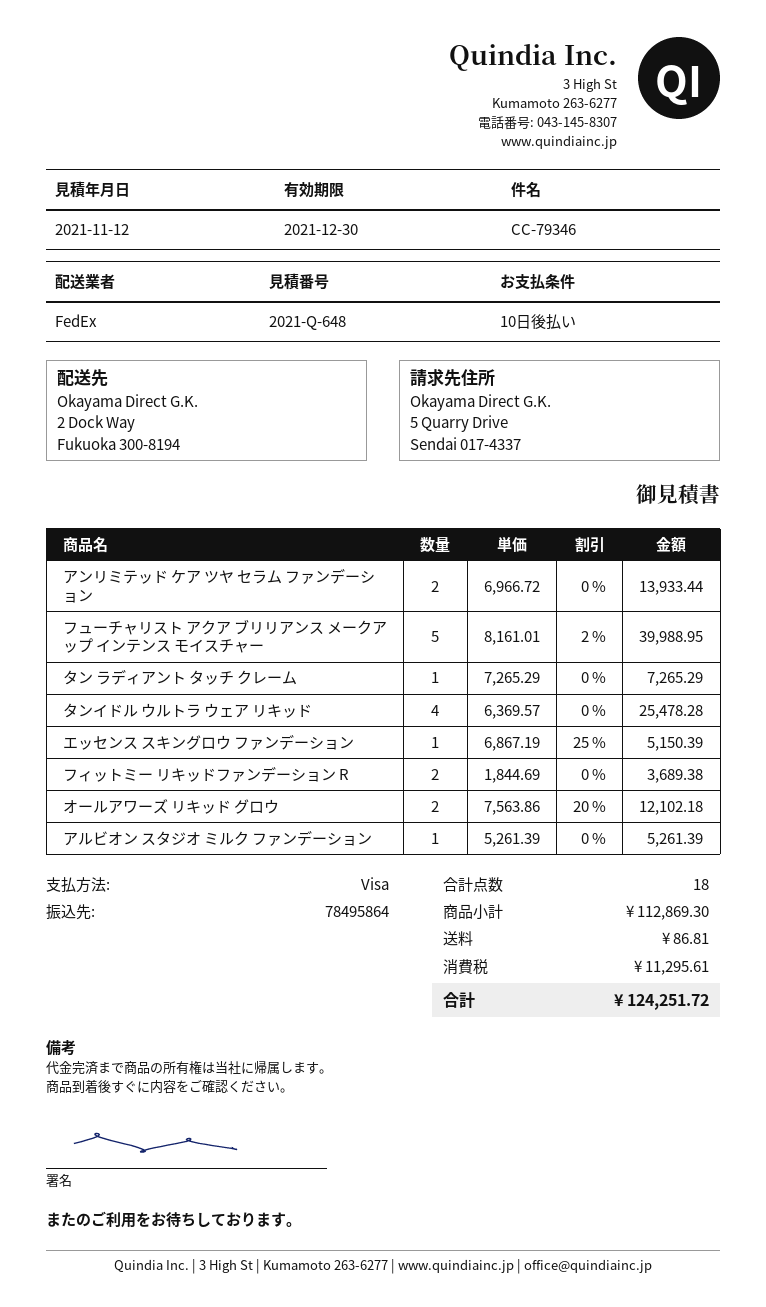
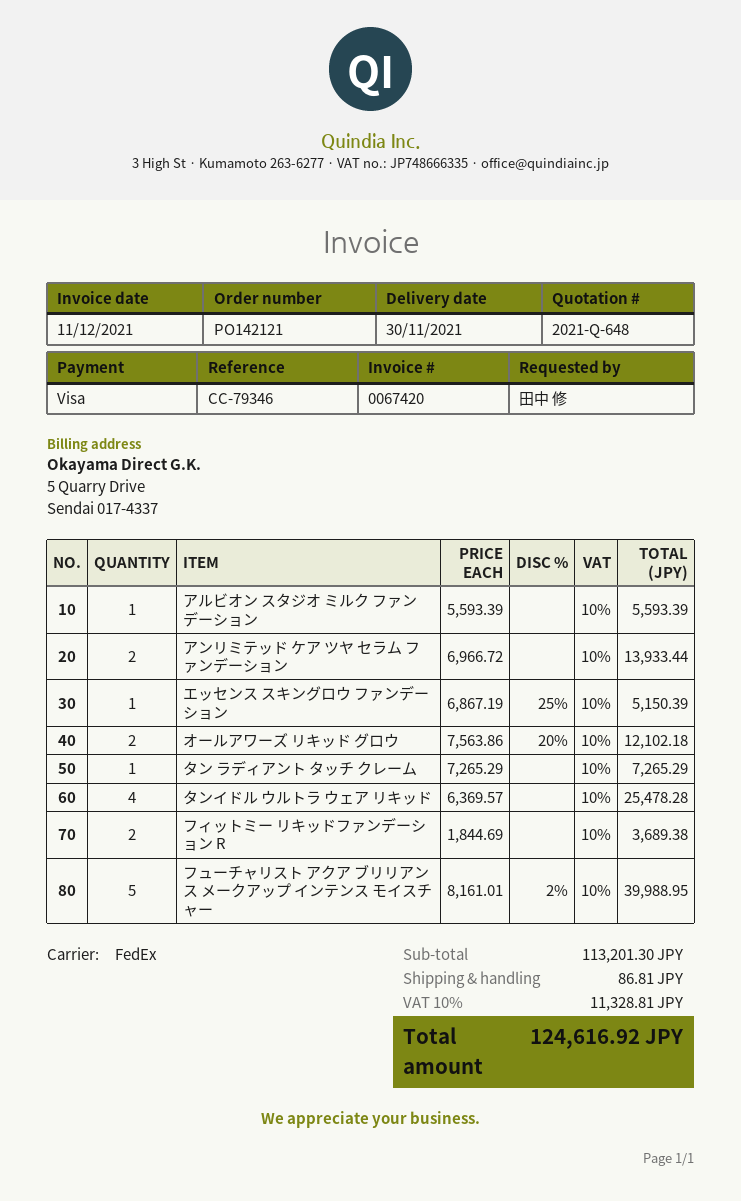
アルビオン スタジオ ミルク ファンデーション: 1 x 5261.39 = 5261.39 -> 1 x 5593.39 = 5593.39
subtotal: 112869.30 -> 113201.30
tax: 11295.61 -> 11328.81
total: 124251.72 -> 124616.92

